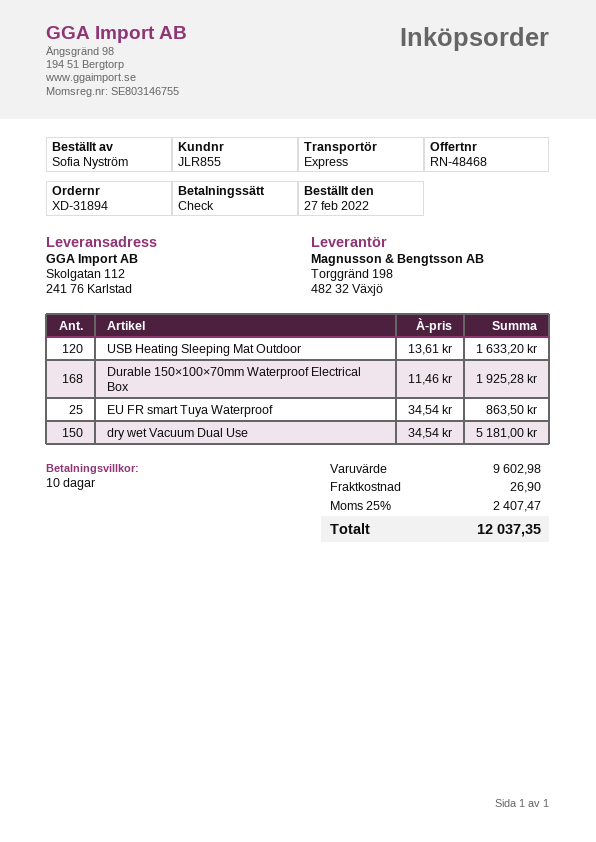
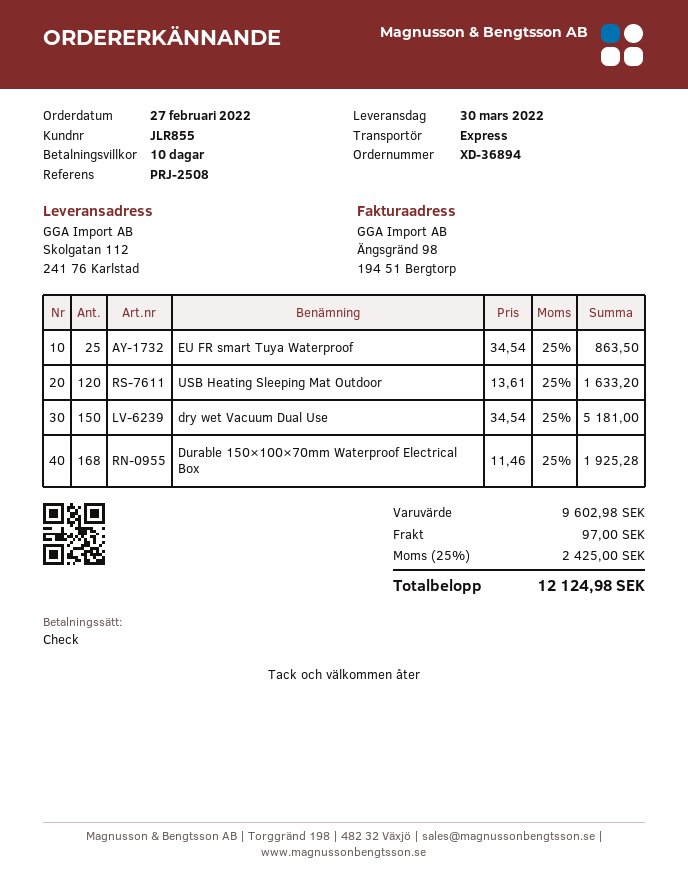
order number: XD-31894 -> XD-36894
shipping: 26.90 -> 97.00
tax: 25% = 2407.47 -> 25% = 2425.00
total: 12037.35 -> 12124.98

